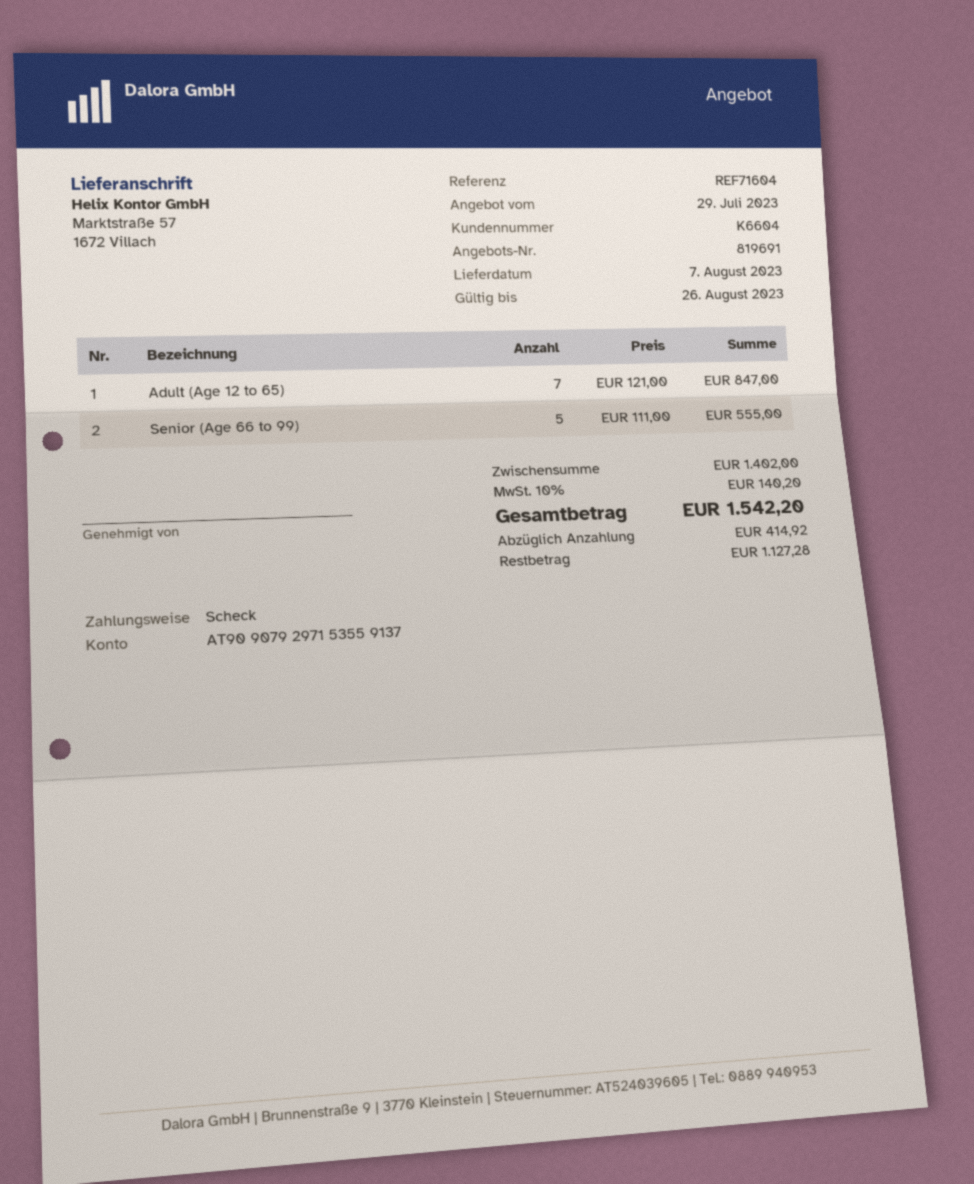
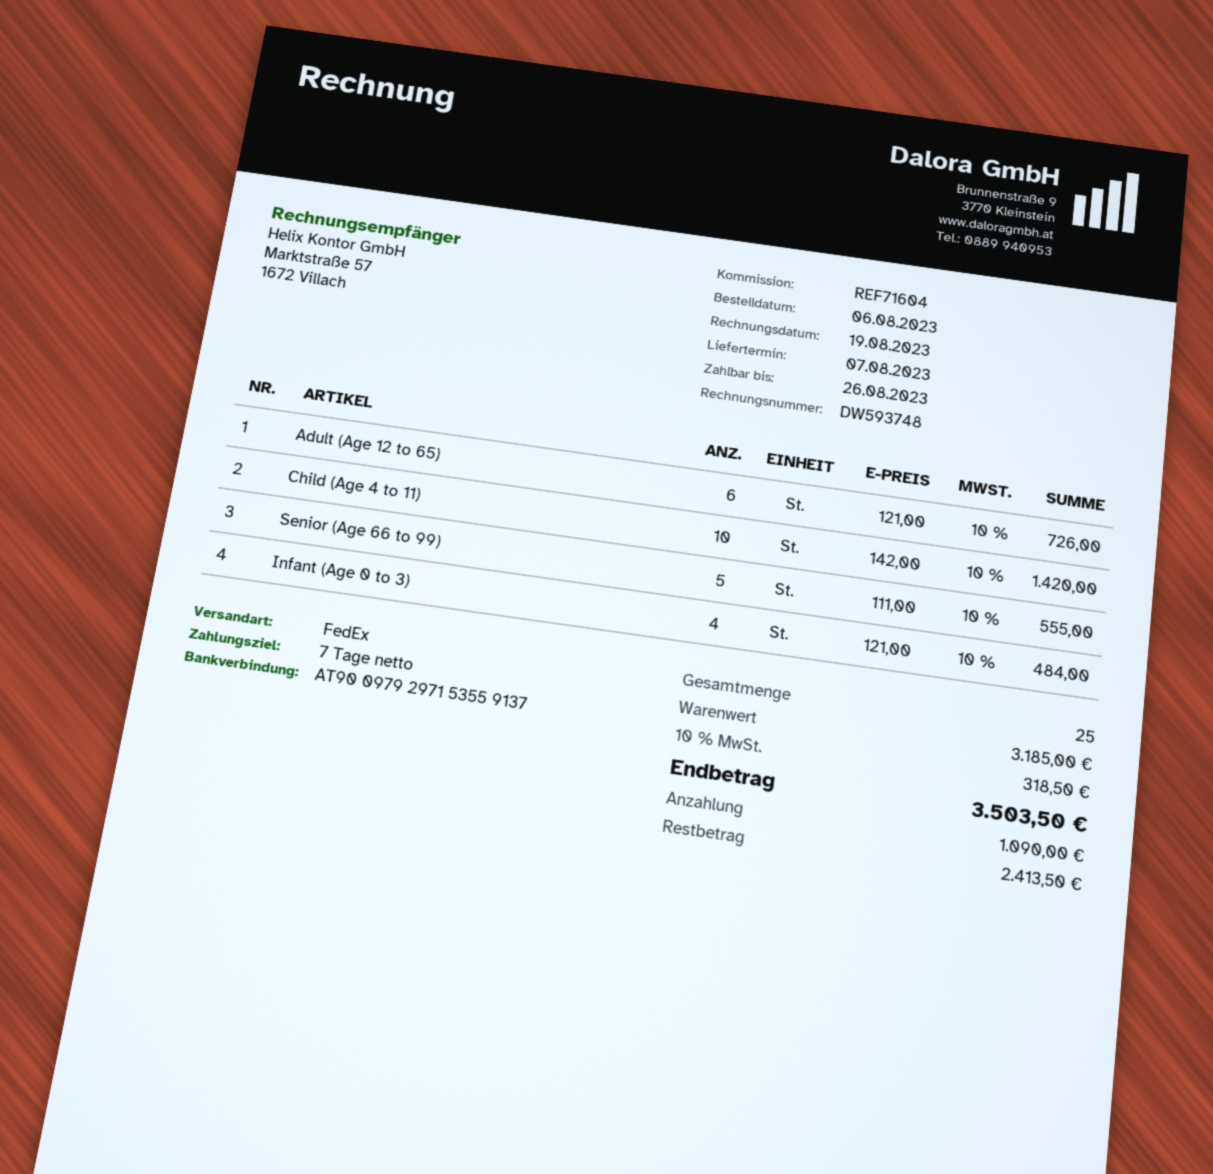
bank account: AT909079297153559137 -> AT900979297153559137
Adult (Age 12 to 65): 7 x 121.00 = 847.00 -> 6 x 121.00 = 726.00
Child (Age 4 to 11): none -> 10 x 142.00 = 1420.00
Infant (Age 0 to 3): none -> 4 x 121.00 = 484.00
subtotal: 1402.00 -> 3185.00
tax: 10% = 140.20 -> 10% = 318.50
total: 1542.20 -> 3503.50
deposit: 414.92 -> 1090.00
balance: 1127.28 -> 2413.50

